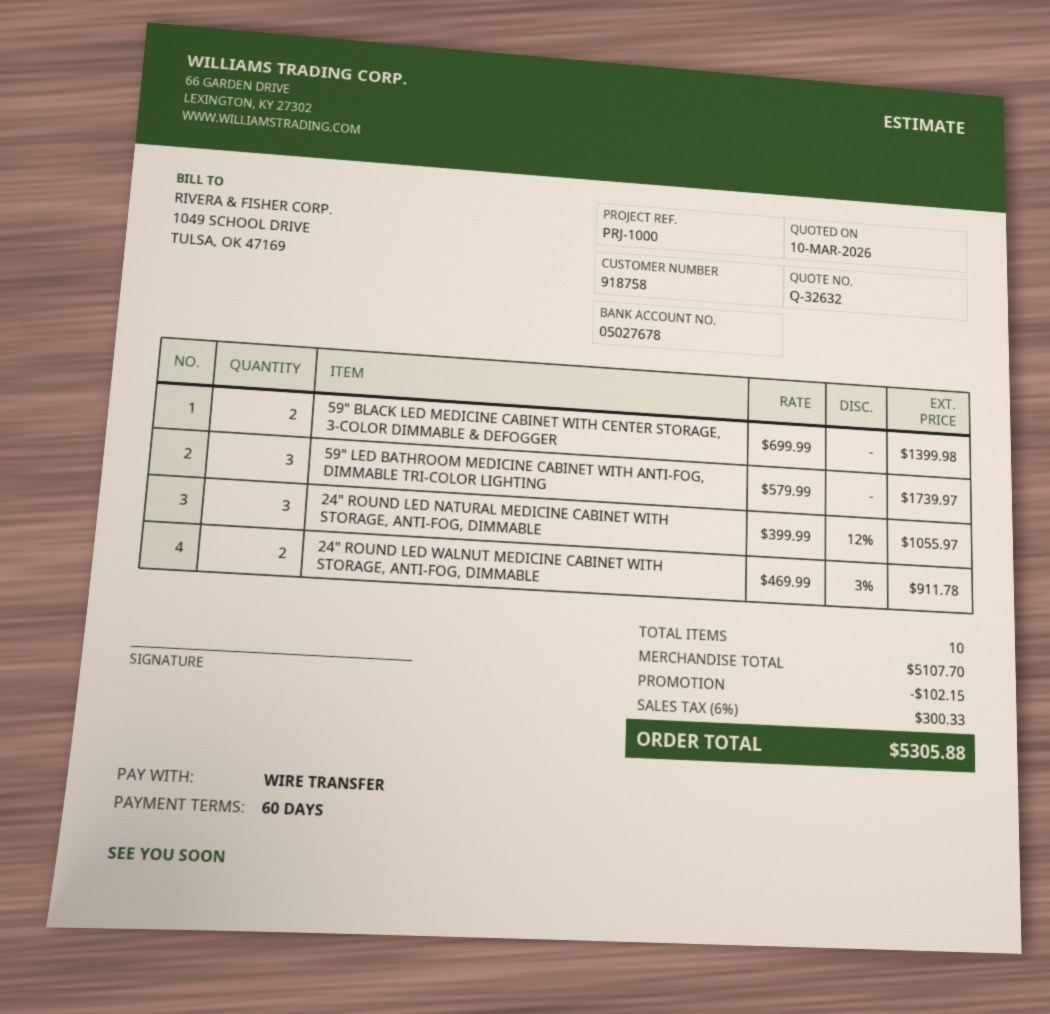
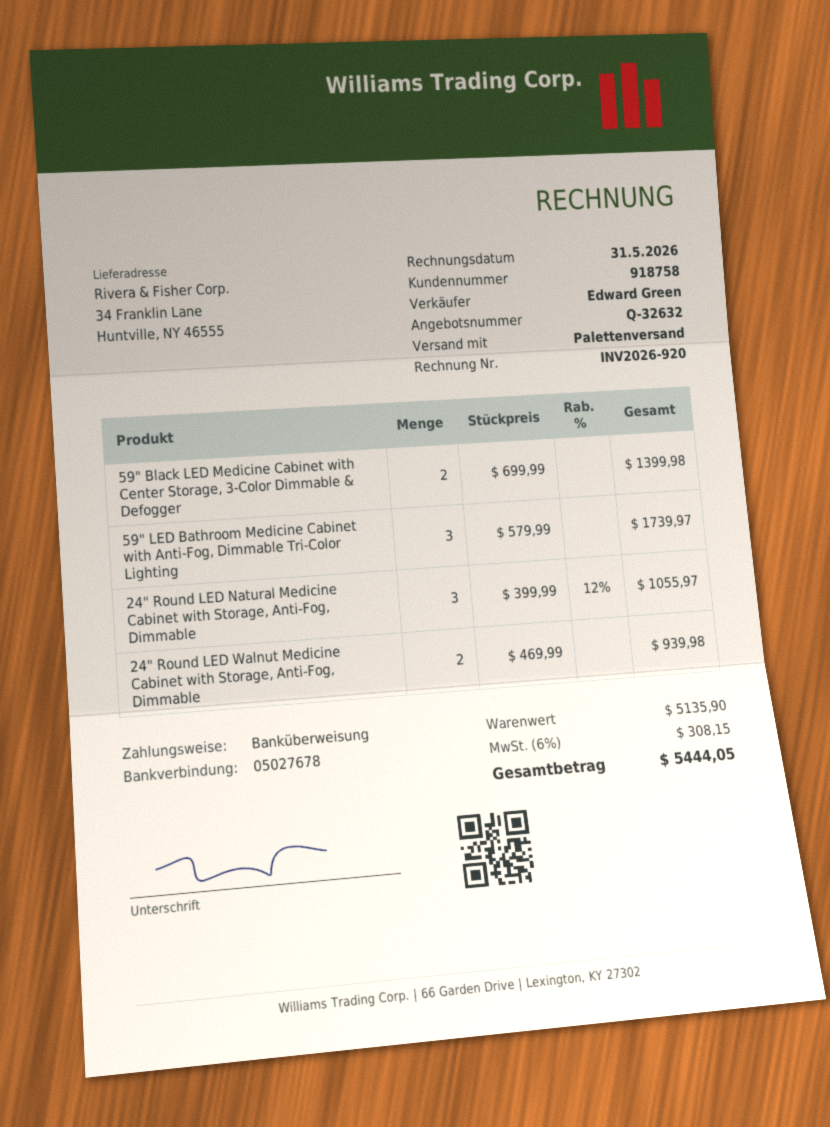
24" ROUND LED WALNUT MEDICINE CABINET WITH STORAGE, ANTI-FOG, DIMMABLE: 2 x 469.99 - 3% = 911.78 -> 2 x 469.99 = 939.98
subtotal: 5107.70 -> 5135.90
discount: 102.15 -> none
tax: 6% = 300.33 -> 6% = 308.15
total: 5305.88 -> 5444.05

